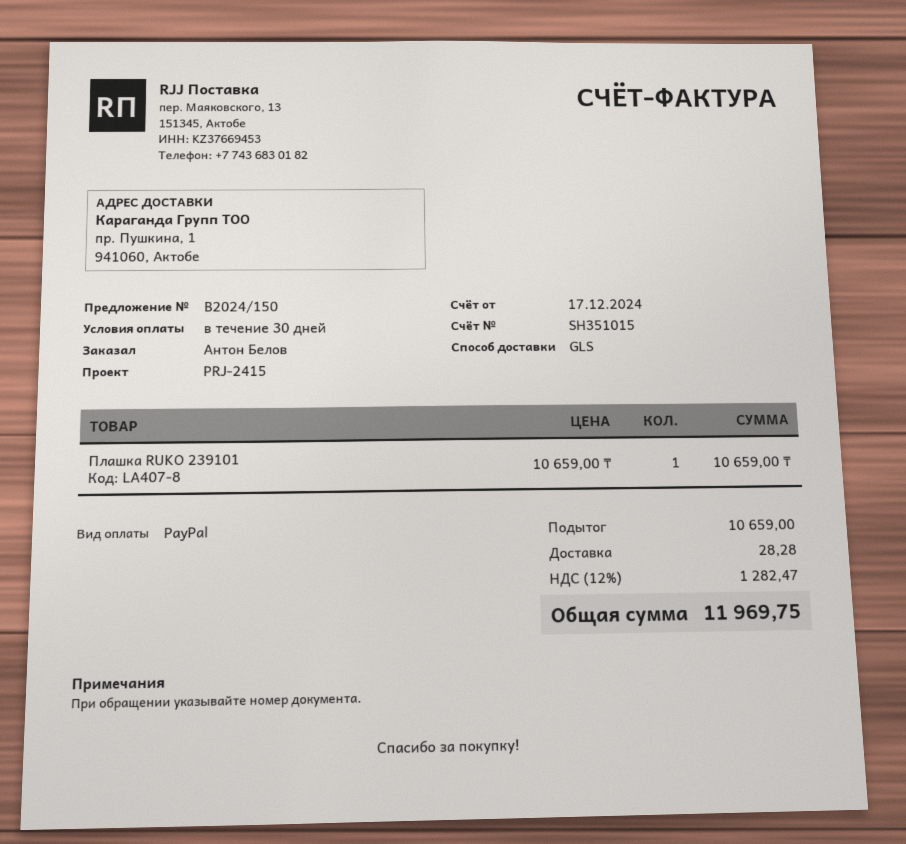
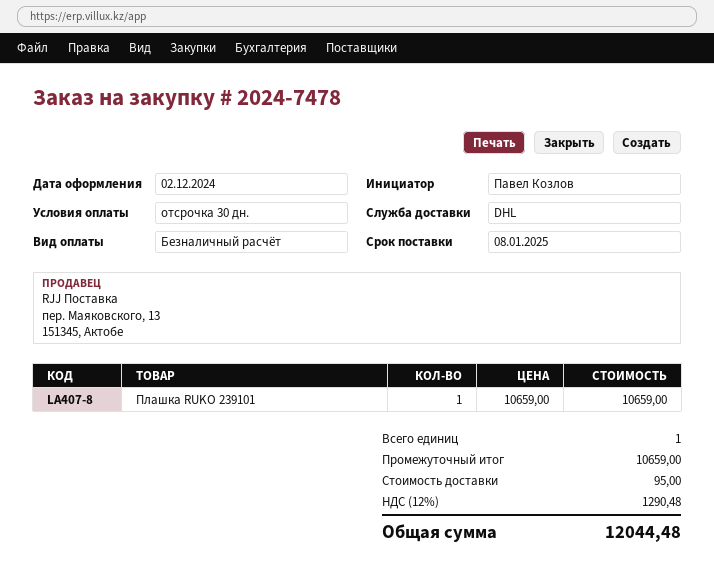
ordered by: Антон Белов -> Павел Козлов
payment method: PayPal -> bank transfer
shipping method: GLS -> DHL
shipping: 28.28 -> 95.00
tax: 12% = 1282.47 -> 12% = 1290.48
total: 11969.75 -> 12044.48

